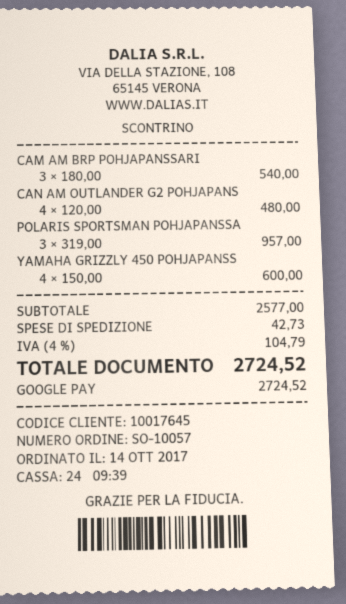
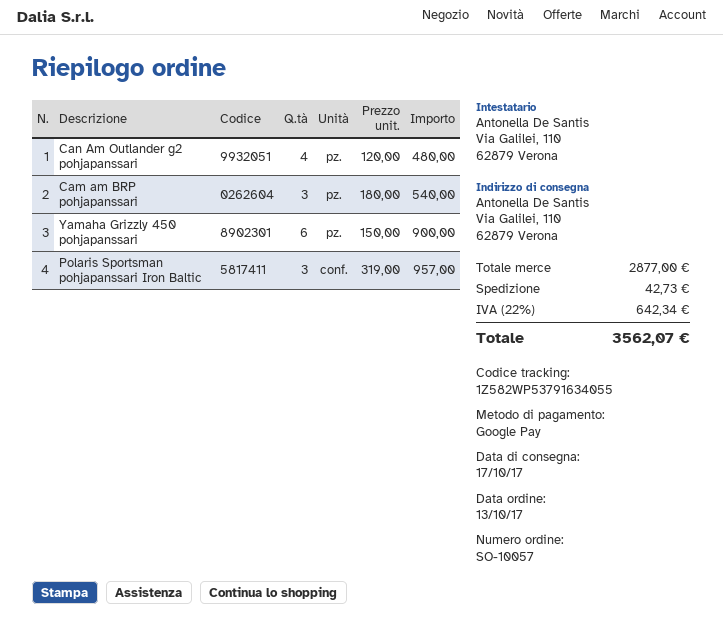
order date: 2017-10-14 -> 2017-10-13
YAMAHA GRIZZLY 450 POHJAPANSS: 4 x 150.00 = 600.00 -> 6 x 150.00 = 900.00
subtotal: 2577.00 -> 2877.00
tax: 4% = 104.79 -> 22% = 642.34
total: 2724.52 -> 3562.07

